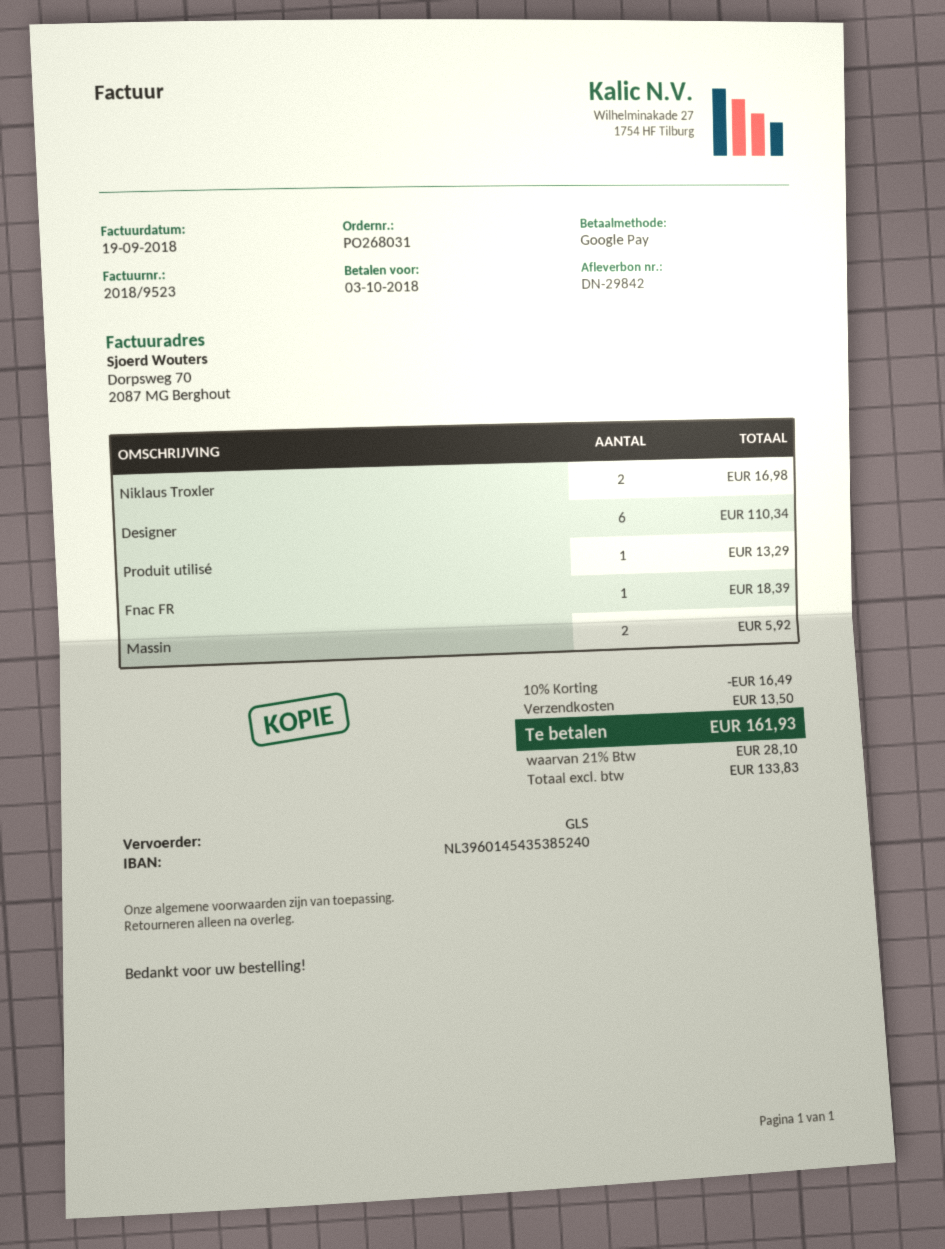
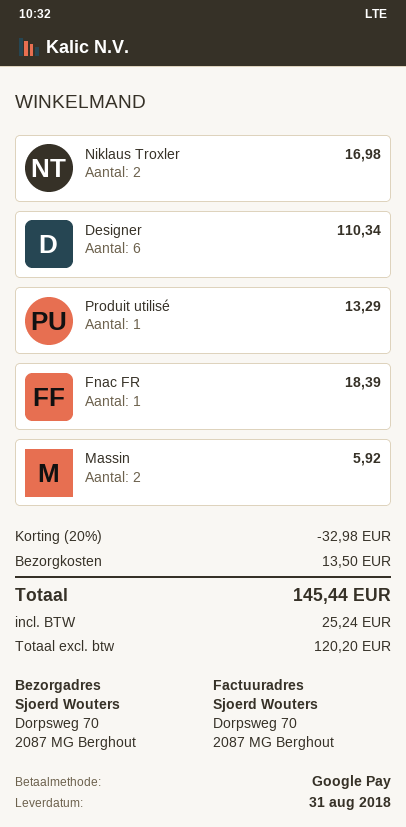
discount: 10% = 16.49 -> 20% = 32.98
net: 133.83 -> 120.20
tax: 28.10 -> 25.24
total: 161.93 -> 145.44

